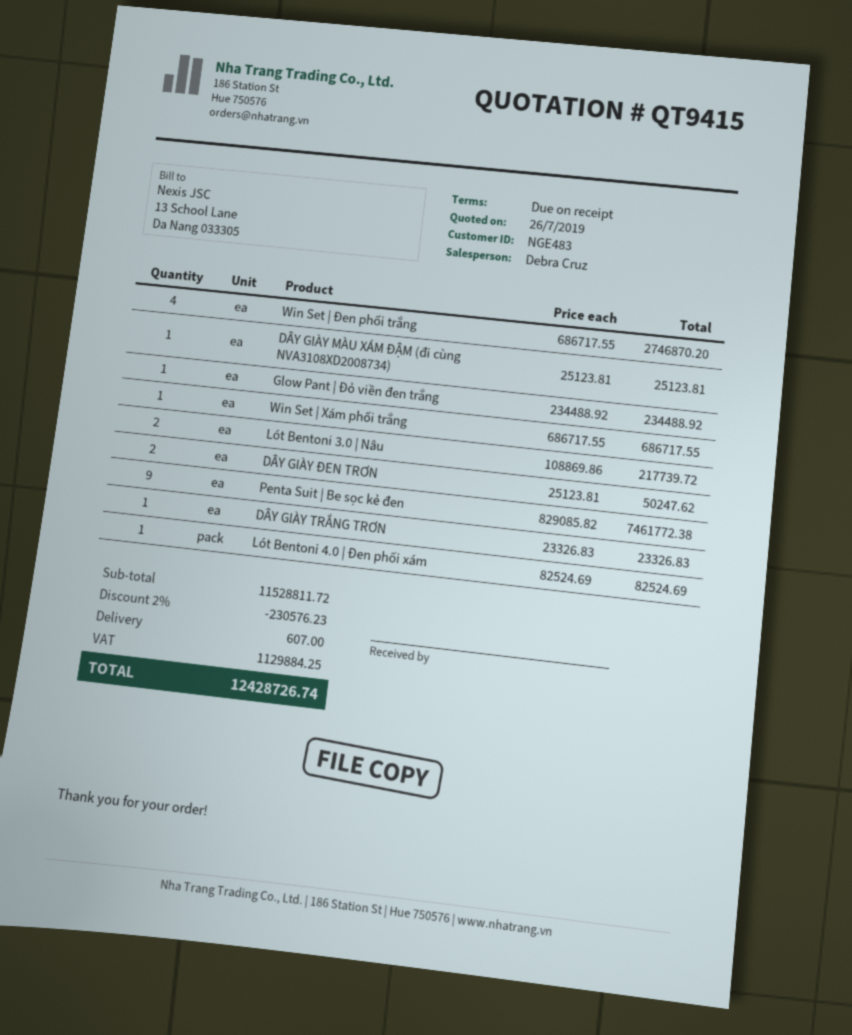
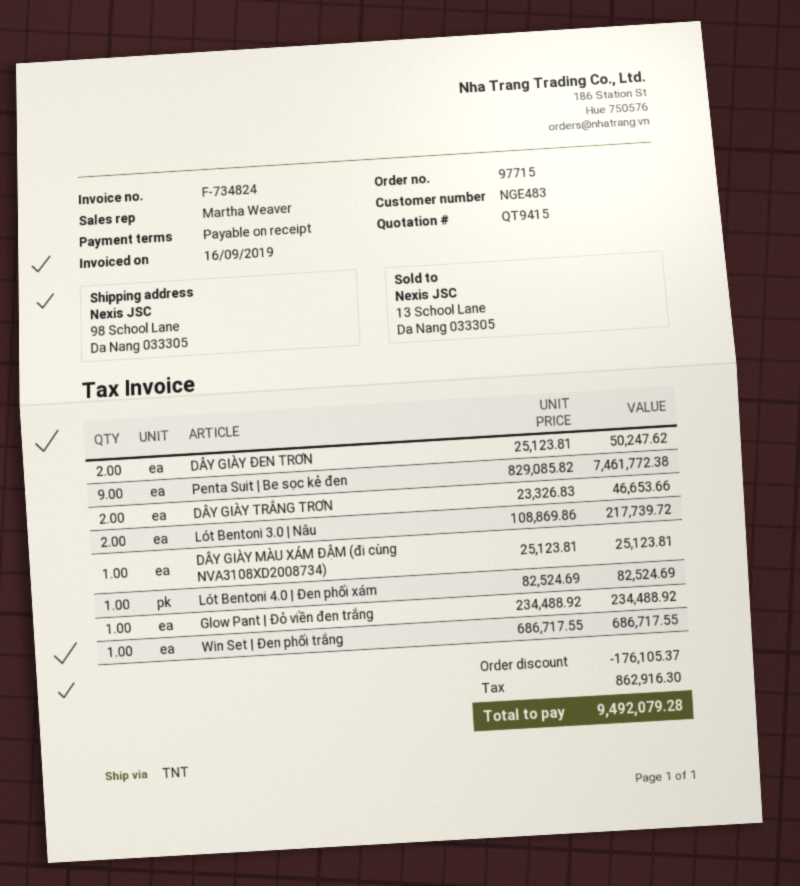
sales rep: Debra Cruz -> Martha Weaver
Win Set | Đen phối trắng: 4 x 686717.55 = 2746870.20 -> 1 x 686717.55 = 686717.55
Win Set | Xám phối trắng: 1 x 686717.55 = 686717.55 -> none
DÂY GIÀY TRẮNG TRƠN: 1 x 23326.83 = 23326.83 -> 2 x 23326.83 = 46653.66
discount: 230576.23 -> 176105.37
shipping: 607.00 -> none
tax: 1129884.25 -> 862916.30
total: 12428726.74 -> 9492079.28

